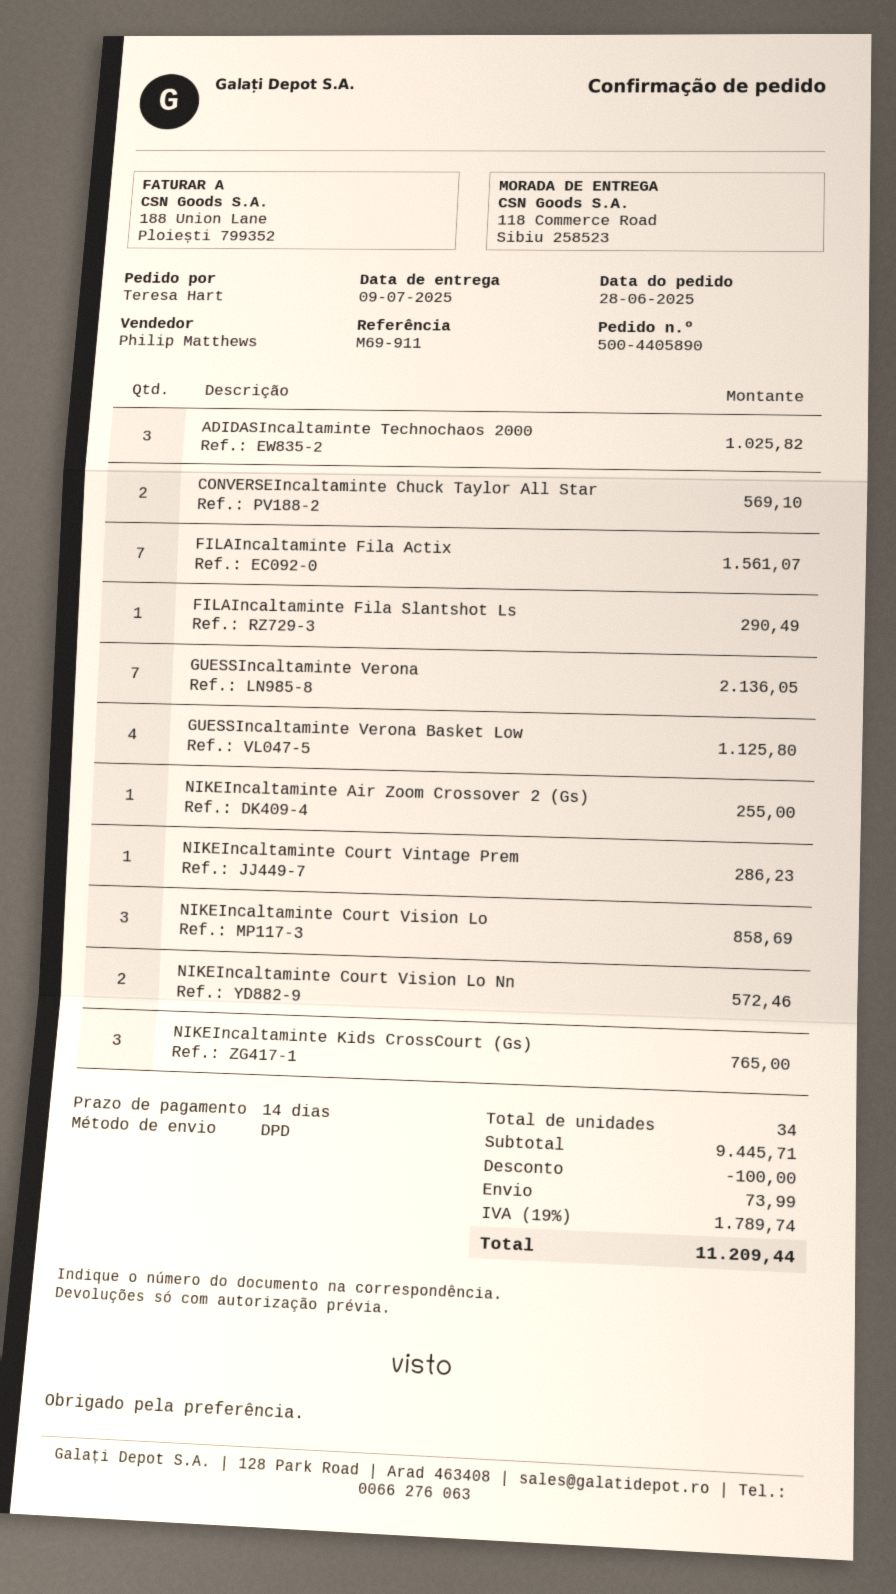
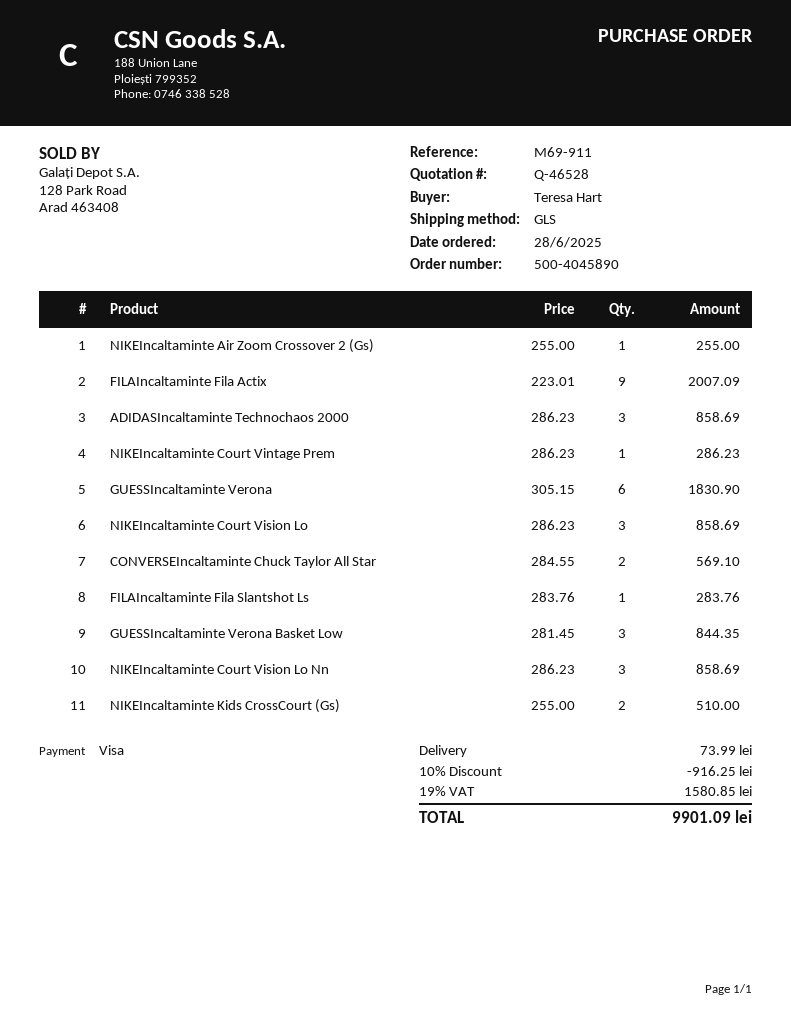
order number: 500-4405890 -> 500-4045890
shipping method: DPD -> GLS
ADIDASIncaltaminte Technochaos 2000: 3 for 1025.82 -> 3 for 858.69
FILAIncaltaminte Fila Actix: 7 for 1561.07 -> 9 for 2007.09
FILAIncaltaminte Fila Slantshot Ls: 1 for 290.49 -> 1 for 283.76
GUESSIncaltaminte Verona: 7 for 2136.05 -> 6 for 1830.90
GUESSIncaltaminte Verona Basket Low: 4 for 1125.80 -> 3 for 844.35
NIKEIncaltaminte Court Vision Lo Nn: 2 for 572.46 -> 3 for 858.69
NIKEIncaltaminte Kids CrossCourt (Gs): 3 for 765.00 -> 2 for 510.00
discount: 100.00 -> 916.25
tax: 19% = 1789.74 -> 19% = 1580.85
total: 11209.44 -> 9901.09

